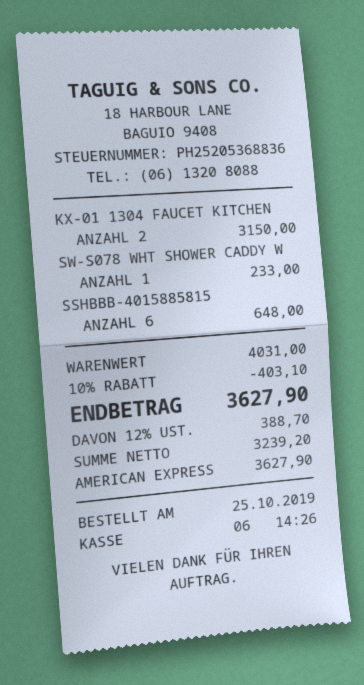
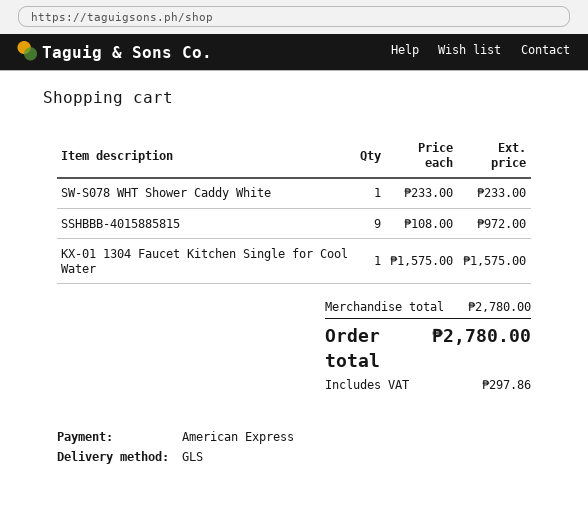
KX-01 1304 FAUCET KITCHEN: 2 for 3150.00 -> 1 for 1575.00
SSHBBB-4015885815: 6 for 648.00 -> 9 for 972.00
subtotal: 4031.00 -> 2780.00
discount: 10% = 403.10 -> none
tax: 388.70 -> 297.86
total: 3627.90 -> 2780.00

